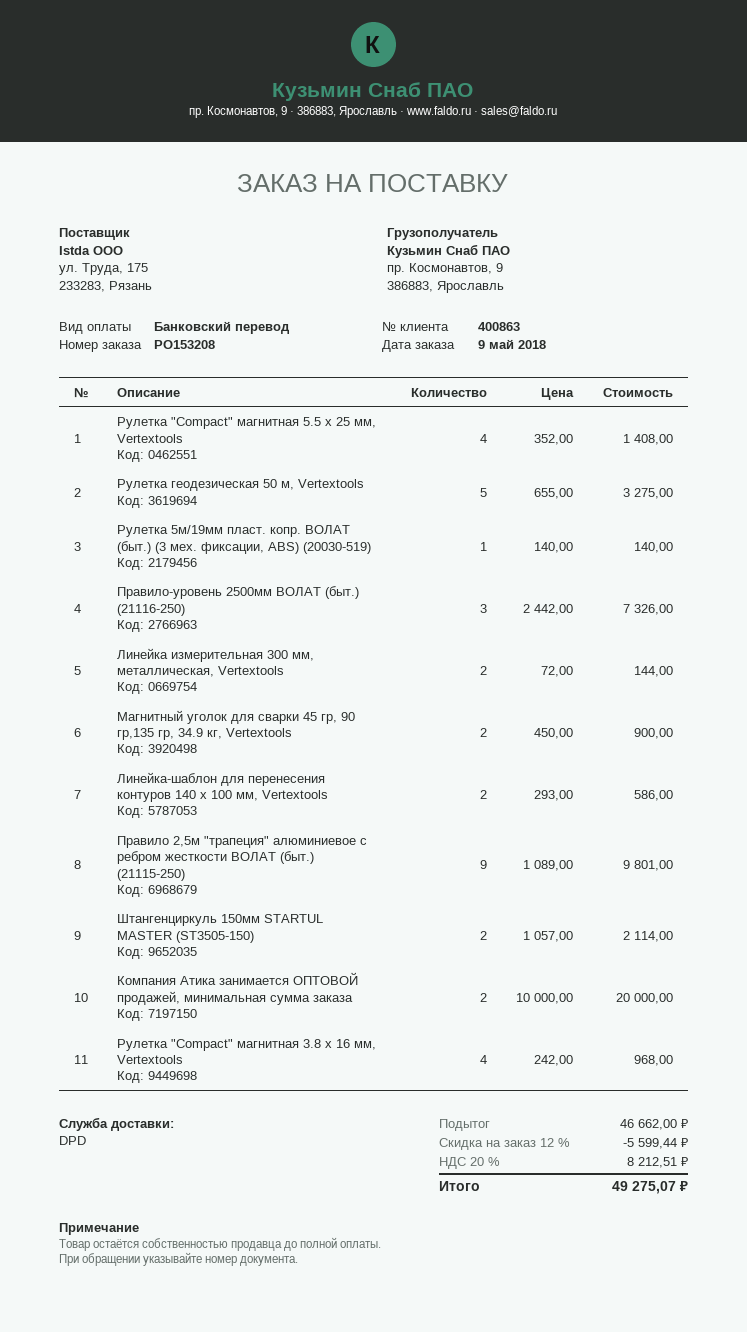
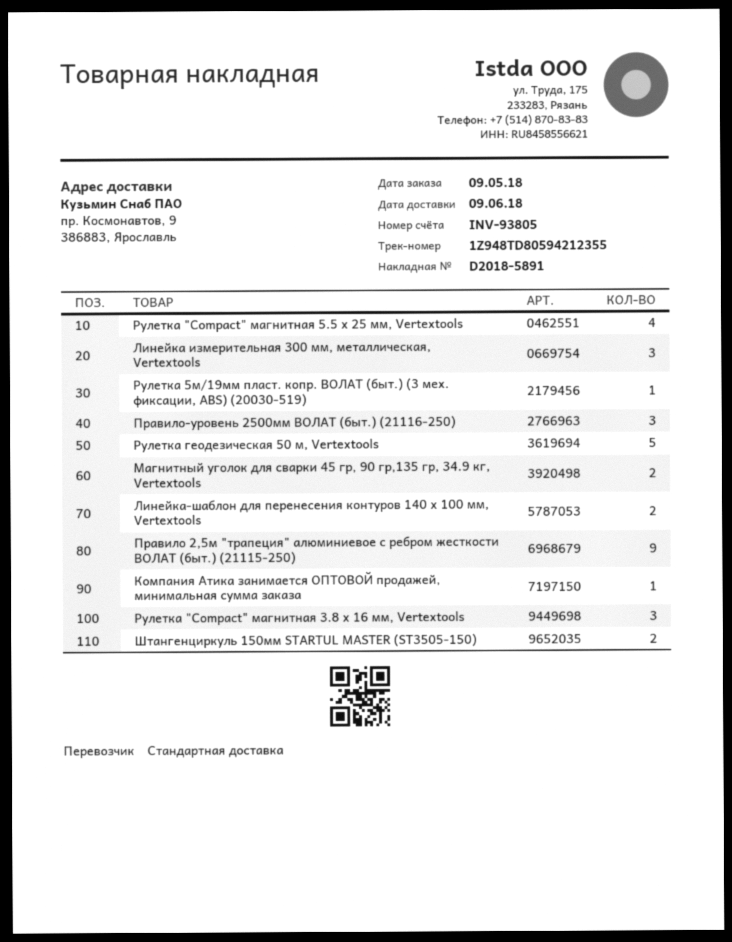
shipping method: DPD -> standard
Линейка измерительная 300 мм, металлическая, Vertextools: 2 -> 3
Компания Атика занимается ОПТОВОЙ продажей, минимальная сумма заказа: 2 -> 1
Рулетка "Compact" магнитная 3.8 х 16 мм, Vertextools: 4 -> 3

